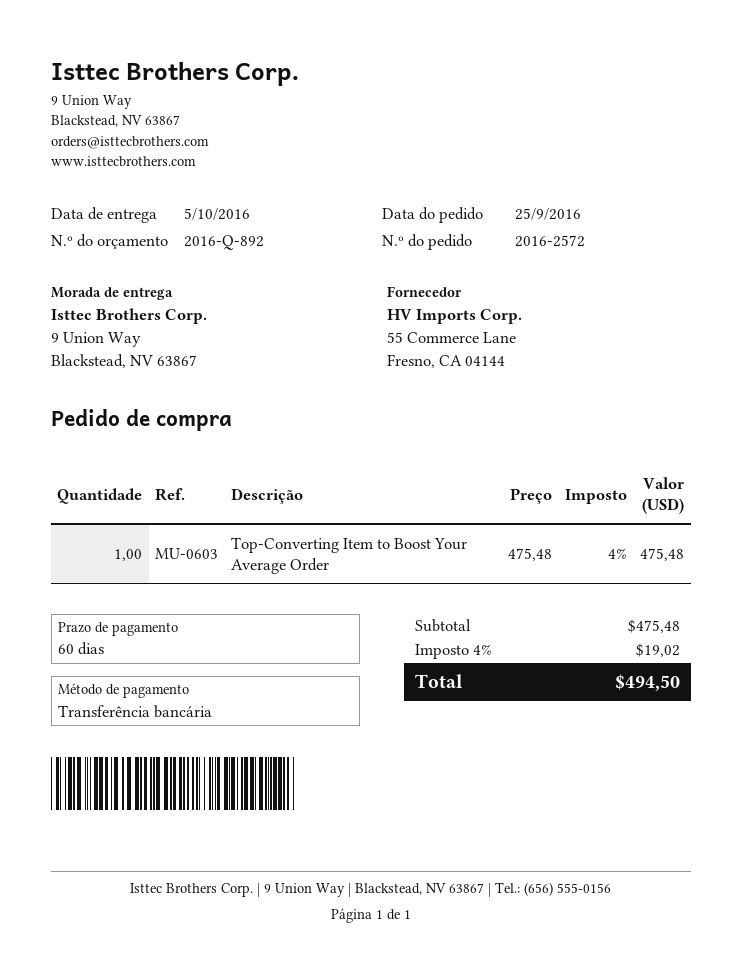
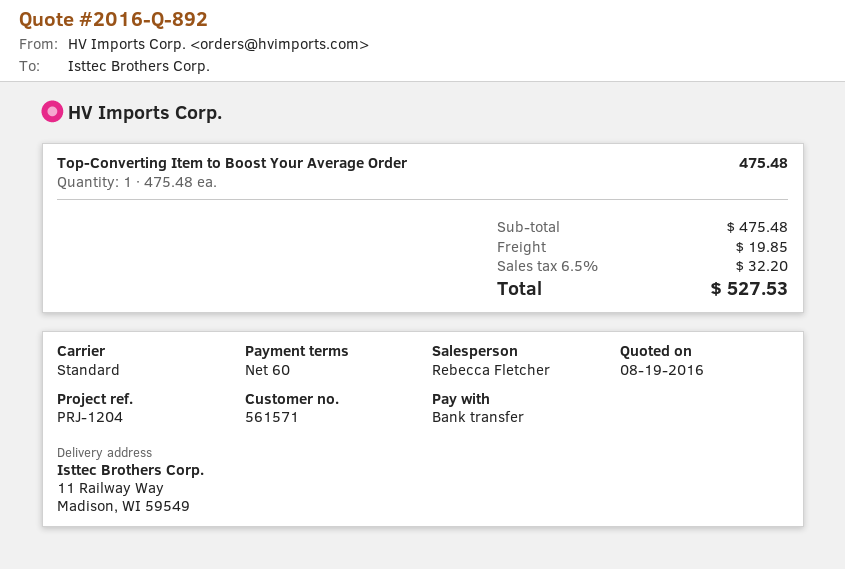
ship to: 9 Union Way, Blackstead, NV 63867 -> 11 Railway Way, Madison, WI 59549
shipping: none -> 19.85
tax: 4% = 19.02 -> 6.5% = 32.20
total: 494.50 -> 527.53

